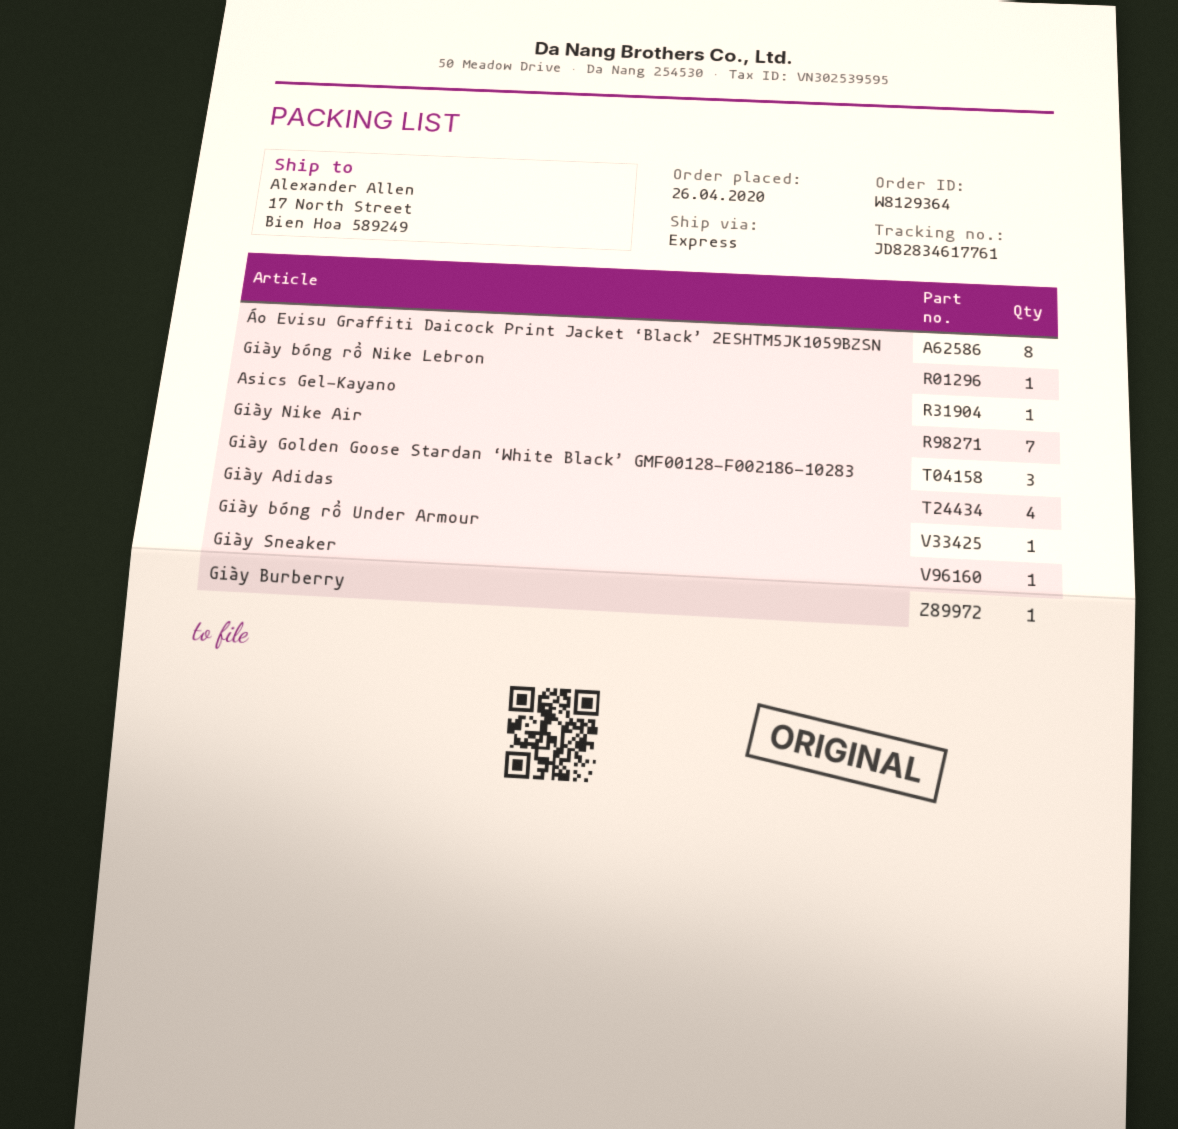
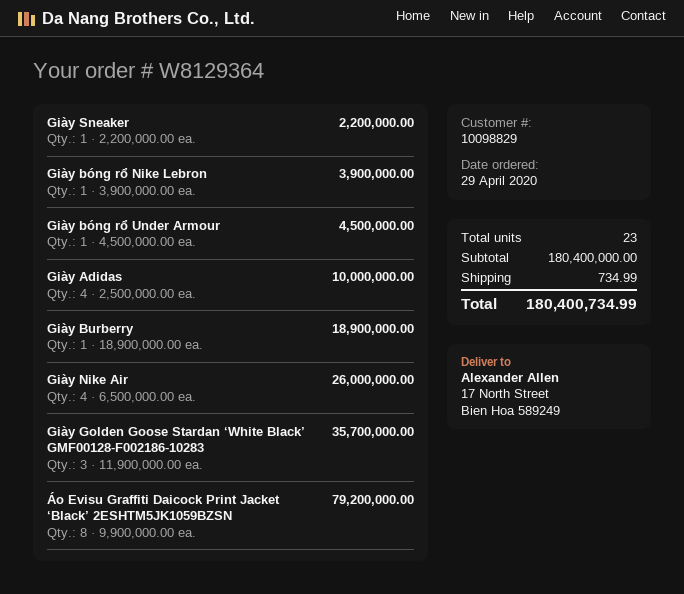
order date: 2020-04-26 -> 2020-04-29
Asics Gel-Kayano: 1 -> none
Giày Nike Air: 7 -> 4

